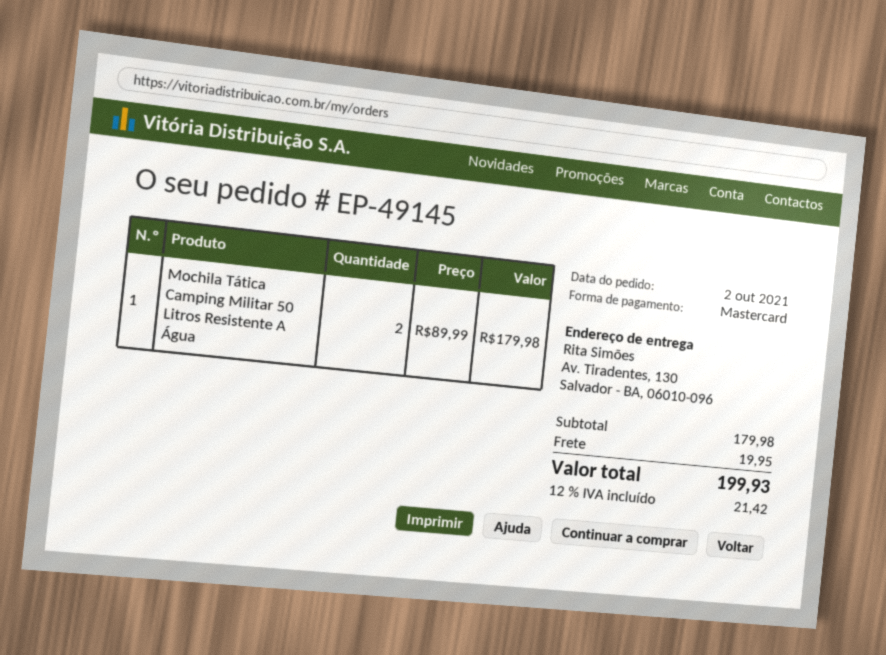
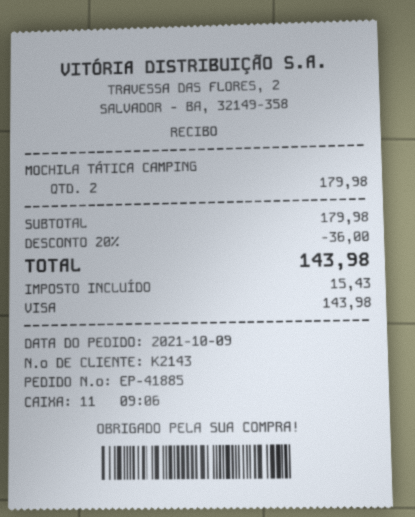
order number: EP-49145 -> EP-41885
order date: 2021-10-02 -> 2021-10-09
payment method: Mastercard -> Visa
discount: none -> 20% = 36.00
shipping: 19.95 -> none
tax: 21.42 -> 15.43
total: 199.93 -> 143.98

